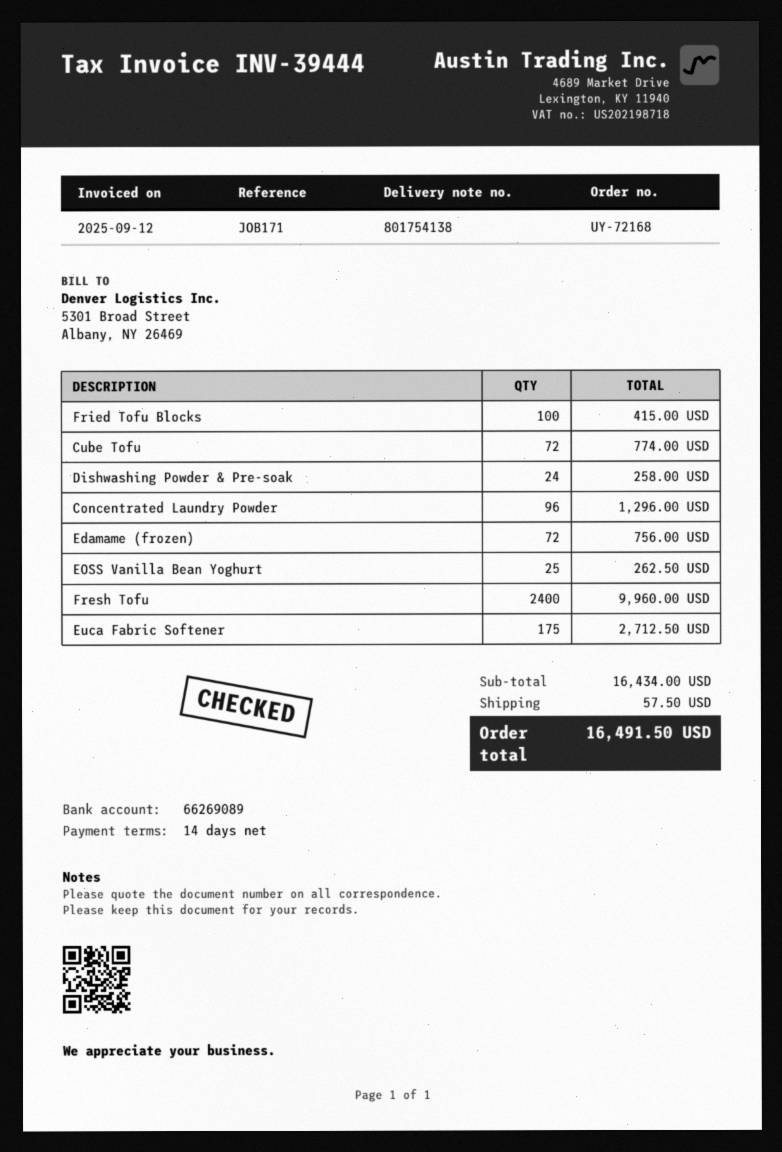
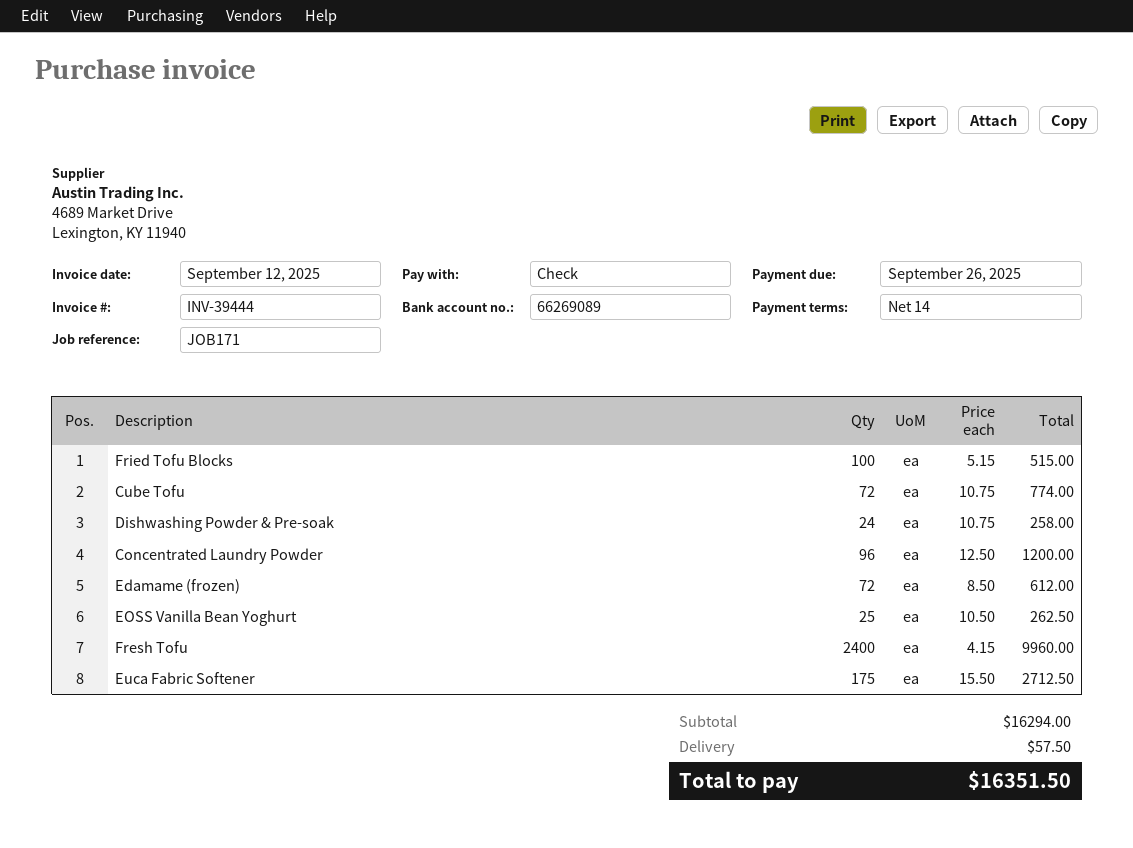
Fried Tofu Blocks: 100 for 415.00 -> 100 for 515.00
Concentrated Laundry Powder: 96 for 1296.00 -> 96 for 1200.00
Edamame (frozen): 72 for 756.00 -> 72 for 612.00
subtotal: 16434.00 -> 16294.00
total: 16491.50 -> 16351.50

